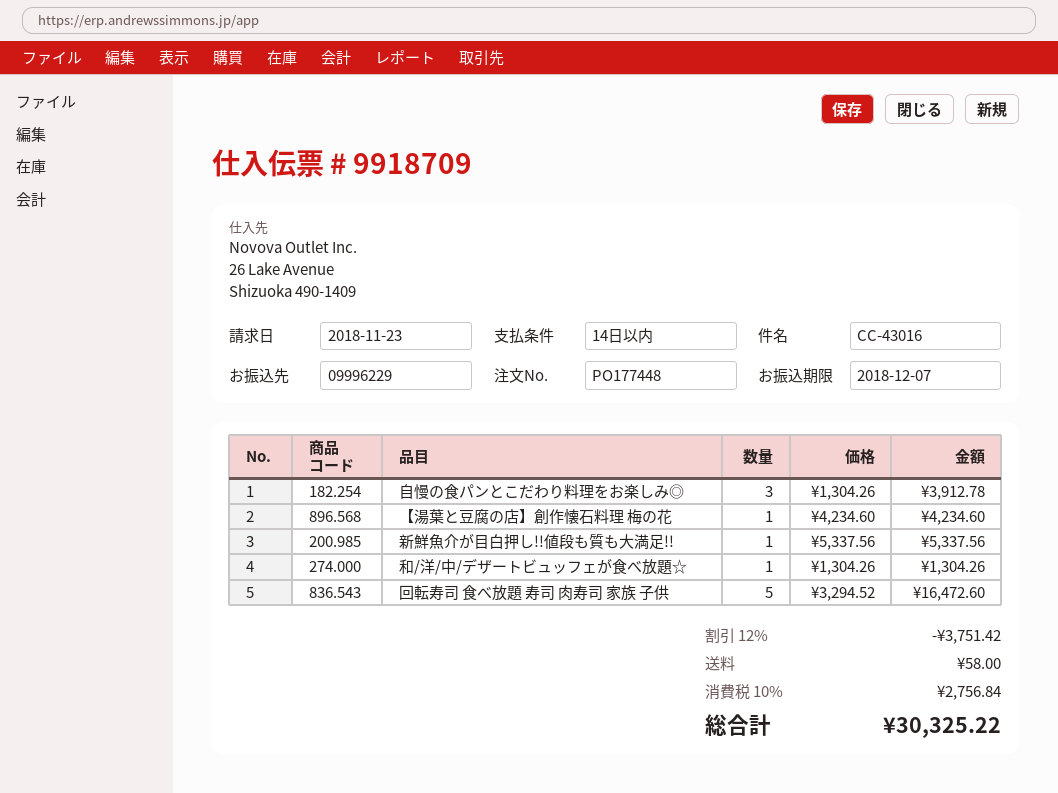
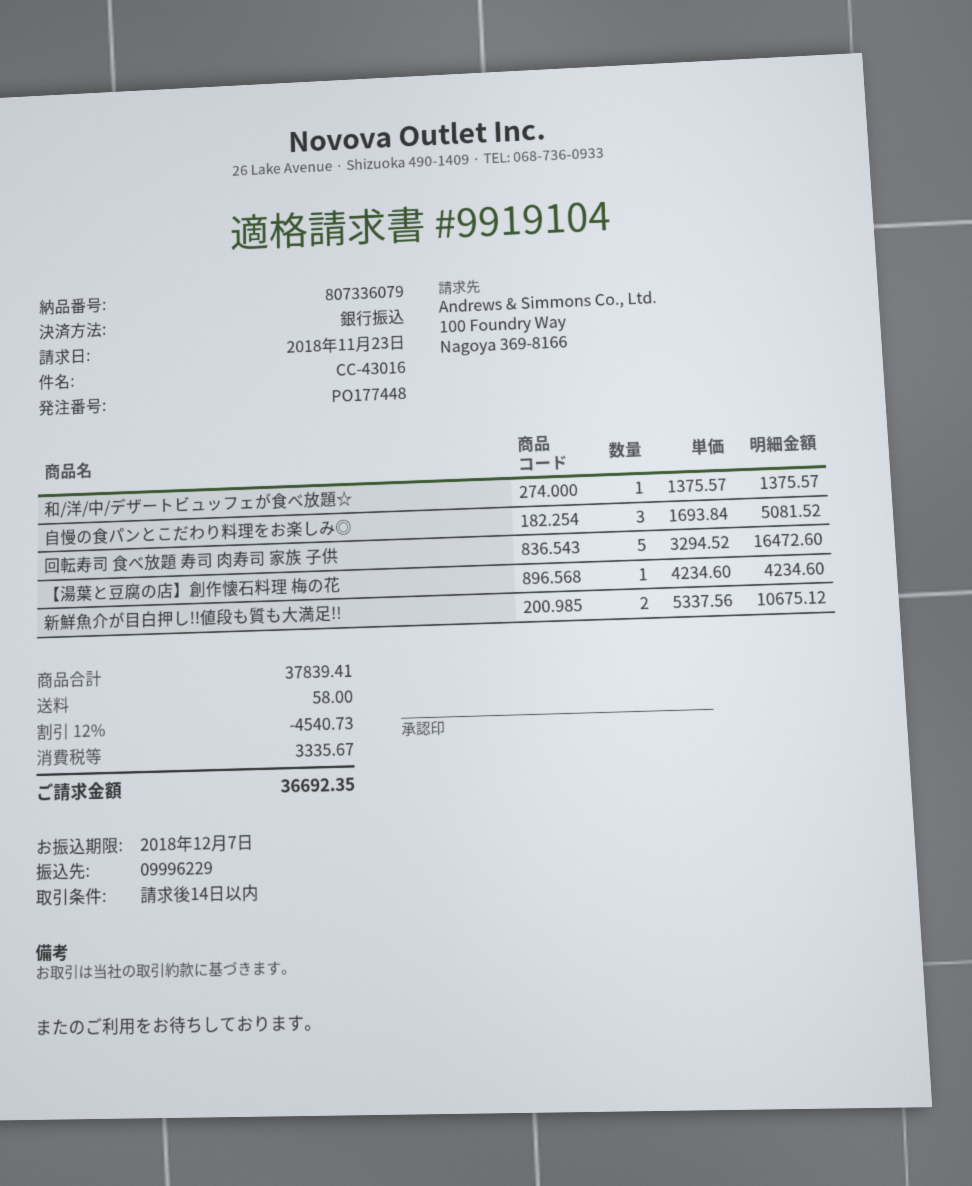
invoice number: 9918709 -> 9919104
自慢の食パンとこだわり料理をお楽しみ◎: 3 x 1304.26 = 3912.78 -> 3 x 1693.84 = 5081.52
新鮮魚介が目白押し!!値段も質も大満足!!: 1 x 5337.56 = 5337.56 -> 2 x 5337.56 = 10675.12
和/洋/中/デザートビュッフェが食べ放題☆: 1 x 1304.26 = 1304.26 -> 1 x 1375.57 = 1375.57
discount: 12% = 3751.42 -> 12% = 4540.73
tax: 2756.84 -> 3335.67
total: 30325.22 -> 36692.35

